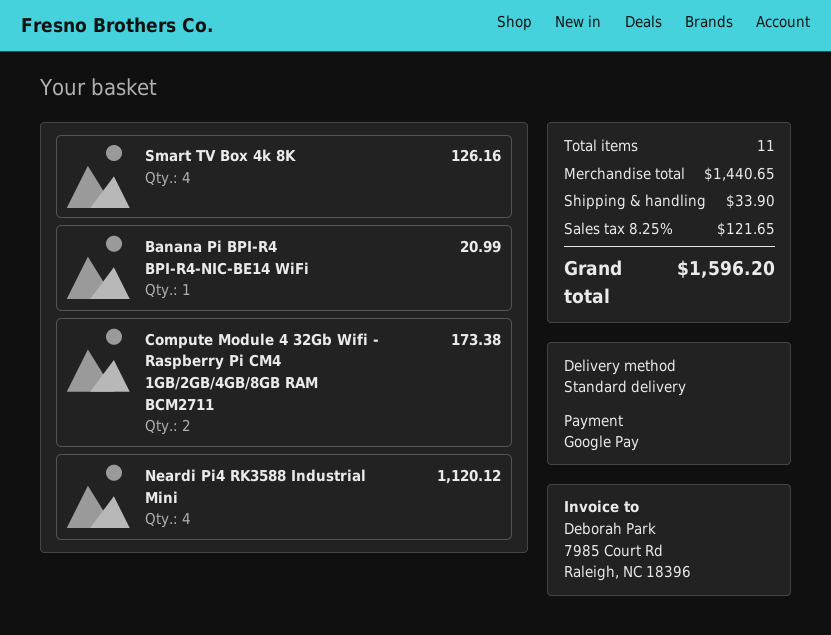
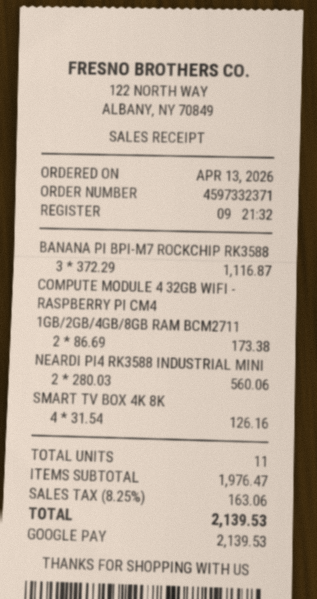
Banana Pi BPI-R4 BPI-R4-NIC-BE14 WiFi: 1 for 20.99 -> none
Neardi Pi4 RK3588 Industrial Mini: 4 for 1120.12 -> 2 for 560.06
BANANA PI BPI-M7 ROCKCHIP RK3588: none -> 3 for 1116.87
subtotal: 1440.65 -> 1976.47
shipping: 33.90 -> none
tax: 8.25% = 121.65 -> 8.25% = 163.06
total: 1596.20 -> 2139.53

